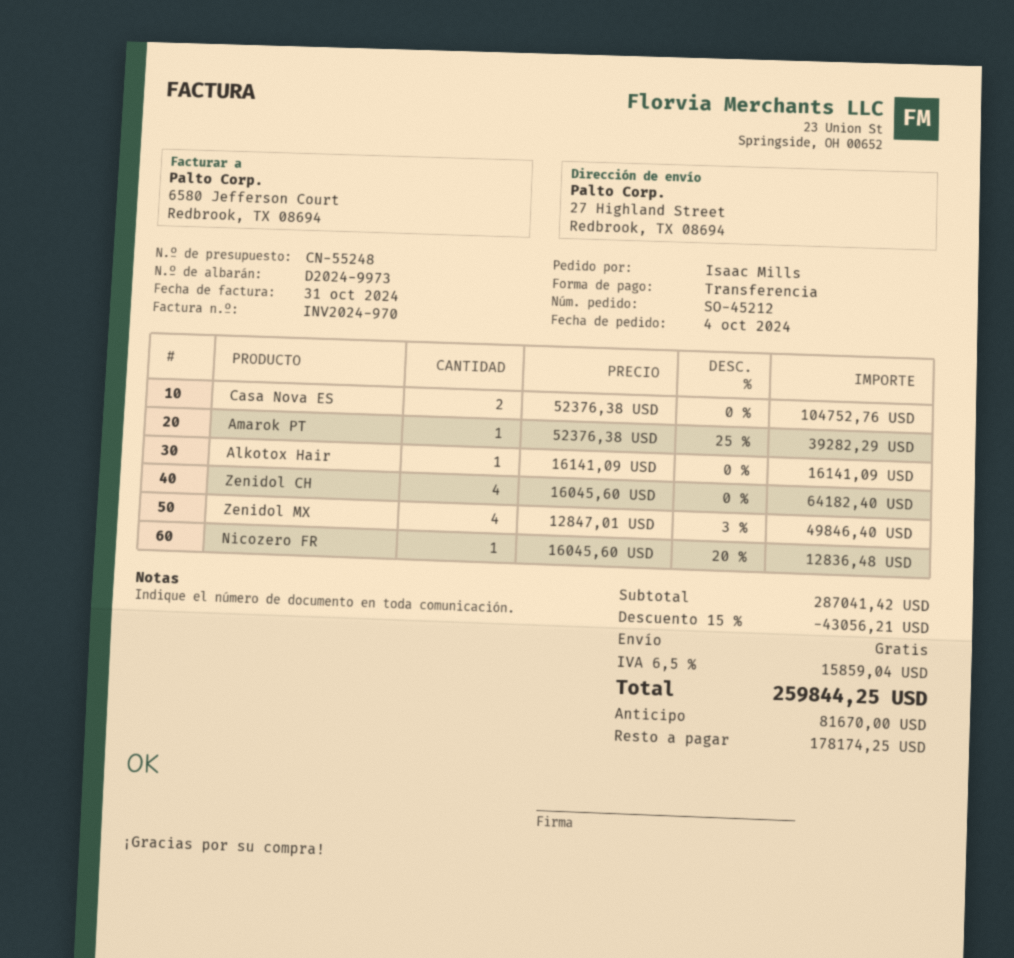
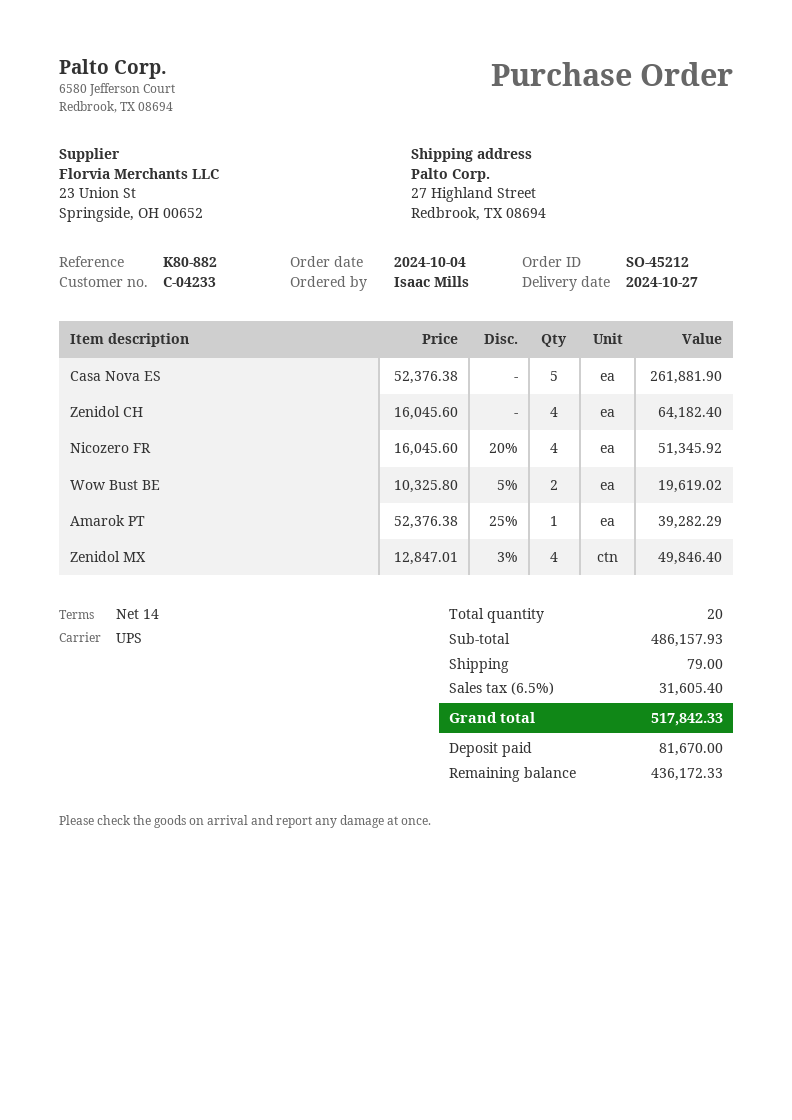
Casa Nova ES: 2 x 52376.38 = 104752.76 -> 5 x 52376.38 = 261881.90
Alkotox Hair: 1 x 16141.09 = 16141.09 -> none
Nicozero FR: 1 x 16045.60 - 20% = 12836.48 -> 4 x 16045.60 - 20% = 51345.92
Wow Bust BE: none -> 2 x 10325.80 - 5% = 19619.02
subtotal: 287041.42 -> 486157.93
discount: 15% = 43056.21 -> none
shipping: 0.00 -> 79.00
tax: 6.5% = 15859.04 -> 6.5% = 31605.40
total: 259844.25 -> 517842.33
balance: 178174.25 -> 436172.33

